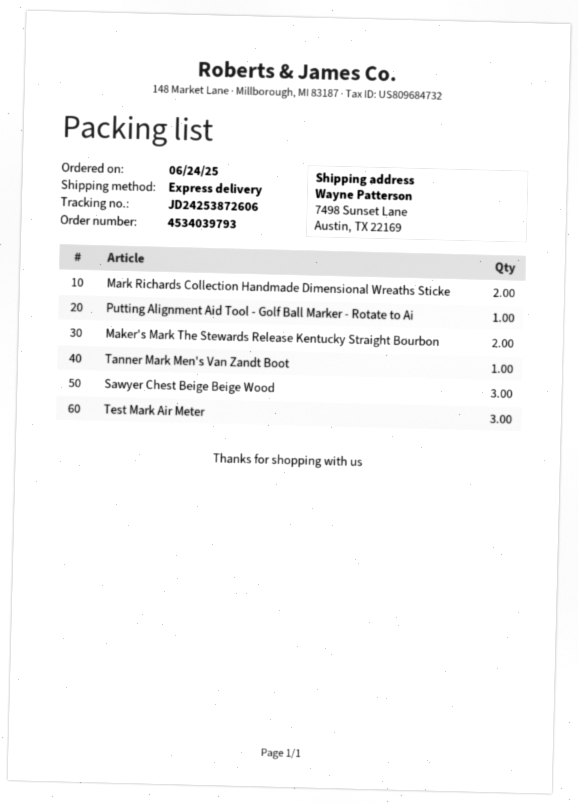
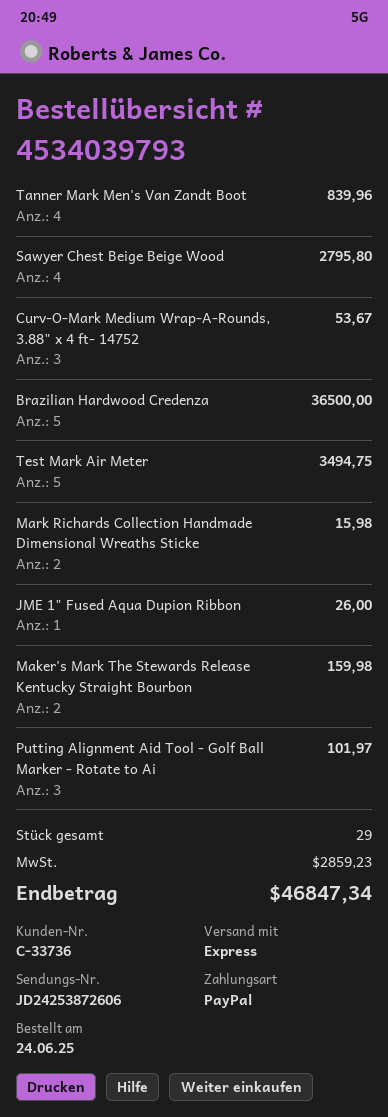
Putting Alignment Aid Tool - Golf Ball Marker - Rotate to Ai: 1 -> 3
Tanner Mark Men's Van Zandt Boot: 1 -> 4
Sawyer Chest Beige Beige Wood: 3 -> 4
Test Mark Air Meter: 3 -> 5
Curv-O-Mark Medium Wrap-A-Rounds, 3.88" x 4 ft- 14752: none -> 3
Brazilian Hardwood Credenza: none -> 5
JME 1" Fused Aqua Dupion Ribbon: none -> 1

